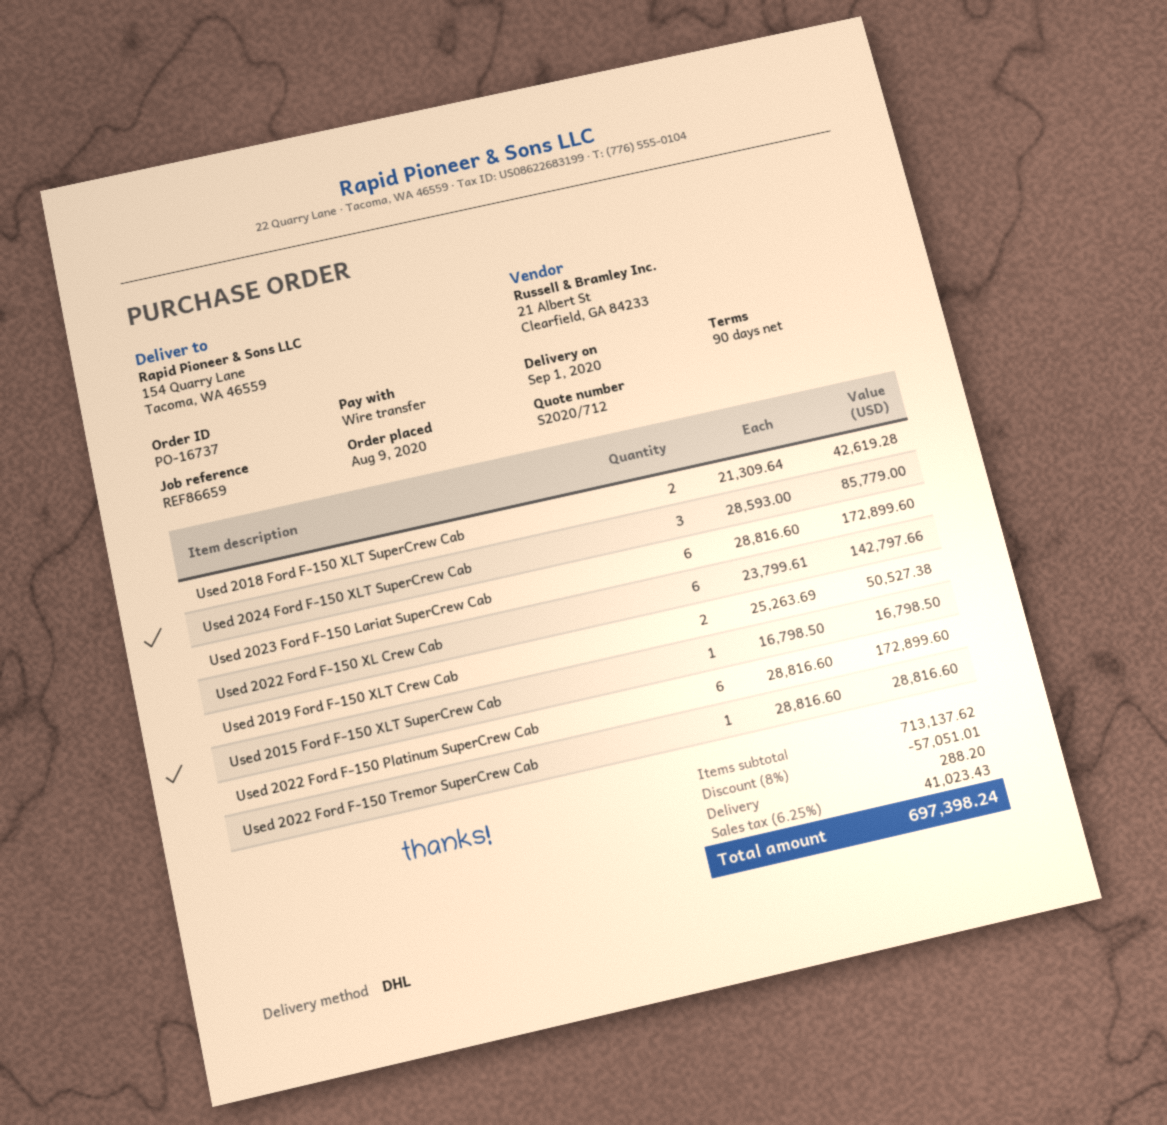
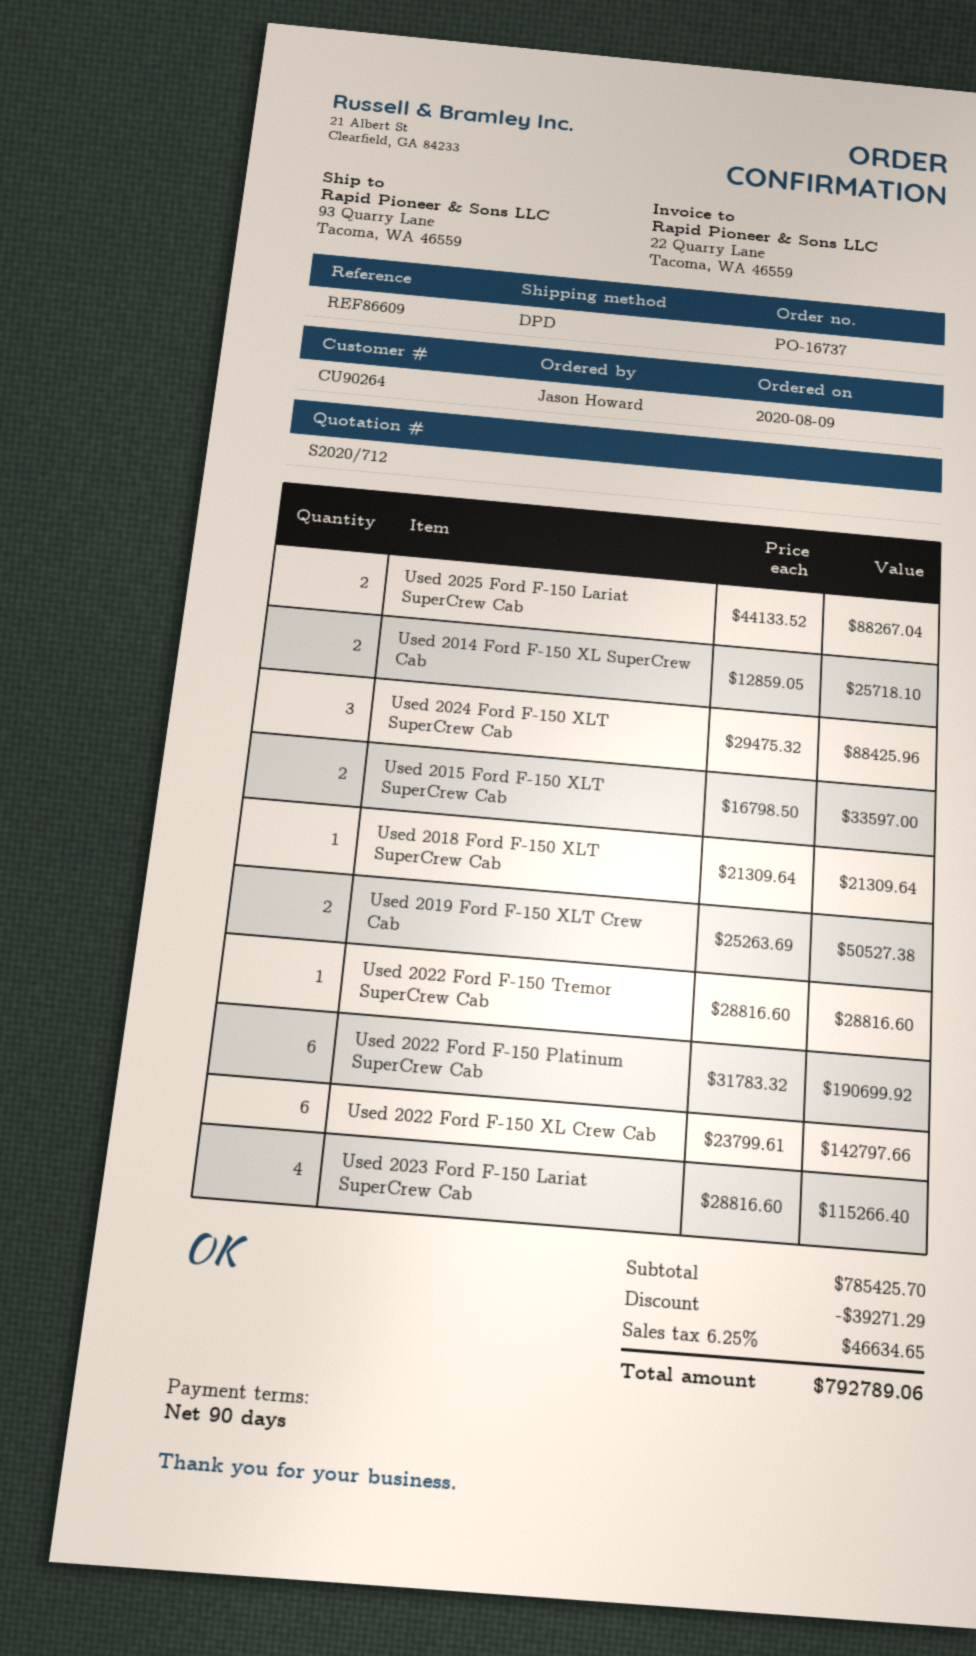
reference: REF86659 -> REF86609
shipping method: DHL -> DPD
ship to: 154 Quarry Lane, Tacoma, WA 46559 -> 93 Quarry Lane, Tacoma, WA 46559
Used 2018 Ford F-150 XLT SuperCrew Cab: 2 x 21309.64 = 42619.28 -> 1 x 21309.64 = 21309.64
Used 2024 Ford F-150 XLT SuperCrew Cab: 3 x 28593.00 = 85779.00 -> 3 x 29475.32 = 88425.96
Used 2023 Ford F-150 Lariat SuperCrew Cab: 6 x 28816.60 = 172899.60 -> 4 x 28816.60 = 115266.40
Used 2015 Ford F-150 XLT SuperCrew Cab: 1 x 16798.50 = 16798.50 -> 2 x 16798.50 = 33597.00
Used 2022 Ford F-150 Platinum SuperCrew Cab: 6 x 28816.60 = 172899.60 -> 6 x 31783.32 = 190699.92
Used 2025 Ford F-150 Lariat SuperCrew Cab: none -> 2 x 44133.52 = 88267.04
Used 2014 Ford F-150 XL SuperCrew Cab: none -> 2 x 12859.05 = 25718.10
subtotal: 713137.62 -> 785425.70
discount: 57051.01 -> 39271.29
shipping: 288.20 -> none
tax: 6.25% = 41023.43 -> 6.25% = 46634.65
total: 697398.24 -> 792789.06

